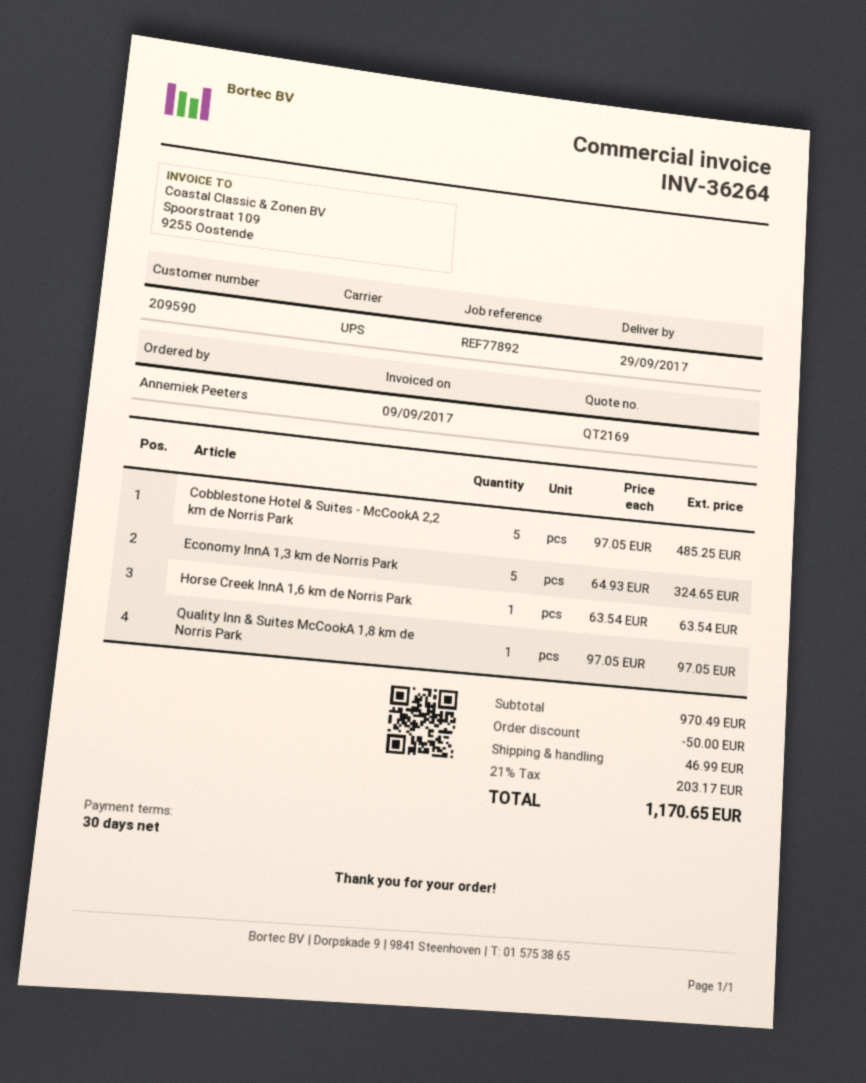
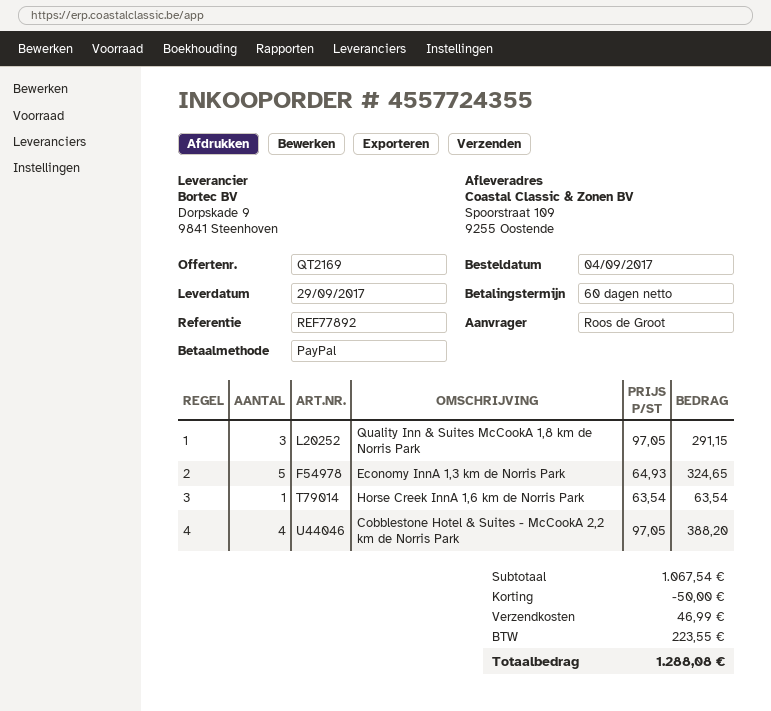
payment terms: 30 days -> 60 days
ordered by: Annemiek Peeters -> Roos de Groot
Cobblestone Hotel & Suites - McCookA 2,2 km de Norris Park: 5 x 97.05 = 485.25 -> 4 x 97.05 = 388.20
Quality Inn & Suites McCookA 1,8 km de Norris Park: 1 x 97.05 = 97.05 -> 3 x 97.05 = 291.15
subtotal: 970.49 -> 1067.54
tax: 203.17 -> 223.55
total: 1170.65 -> 1288.08

